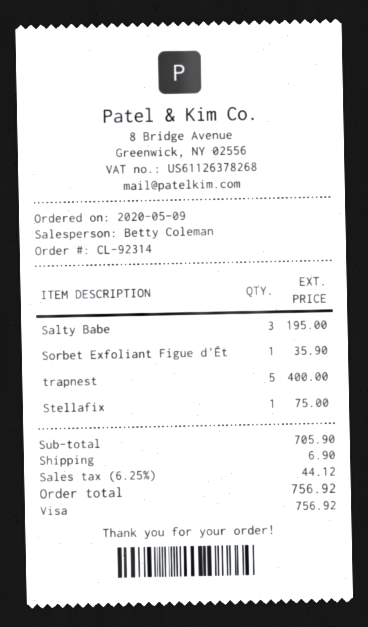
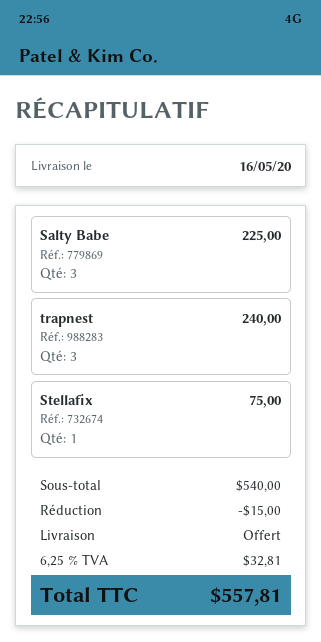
Salty Babe: 3 for 195.00 -> 3 for 225.00
Sorbet Exfoliant Figue d'Ét: 1 for 35.90 -> none
trapnest: 5 for 400.00 -> 3 for 240.00
subtotal: 705.90 -> 540.00
discount: none -> 15.00
shipping: 6.90 -> 0.00
tax: 6.25% = 44.12 -> 6.25% = 32.81
total: 756.92 -> 557.81

